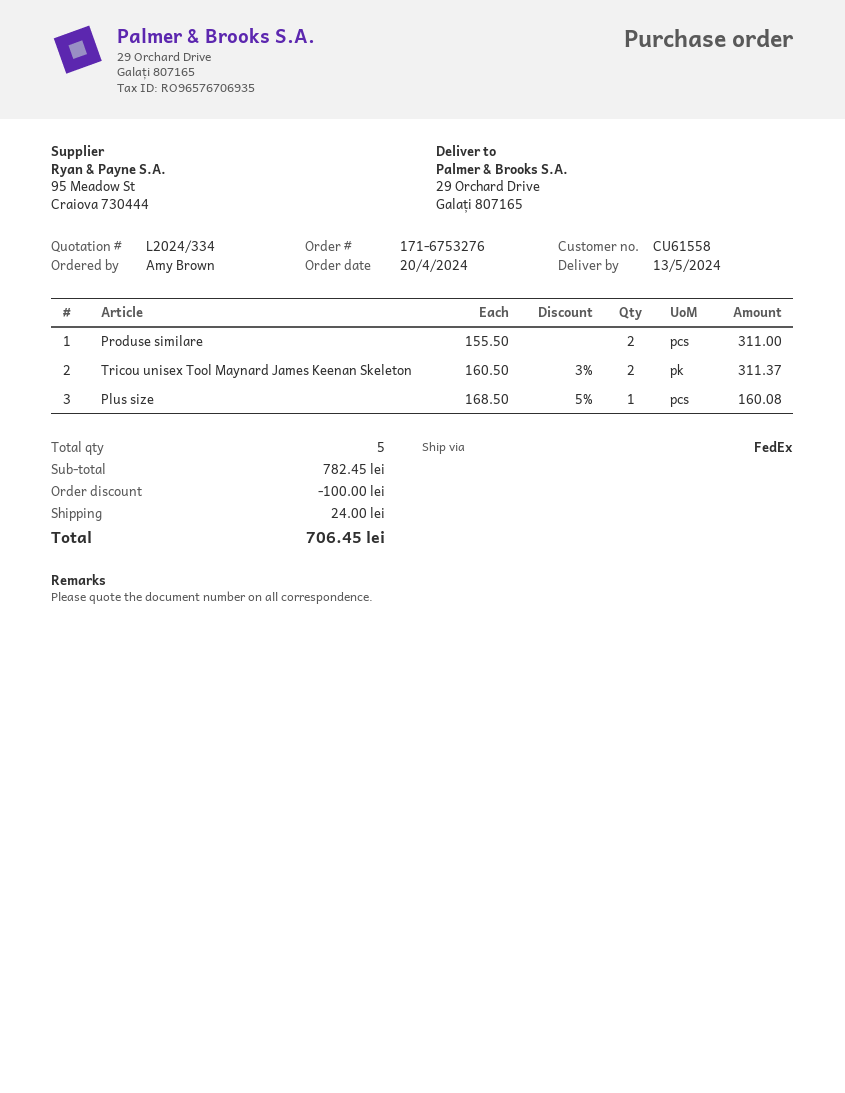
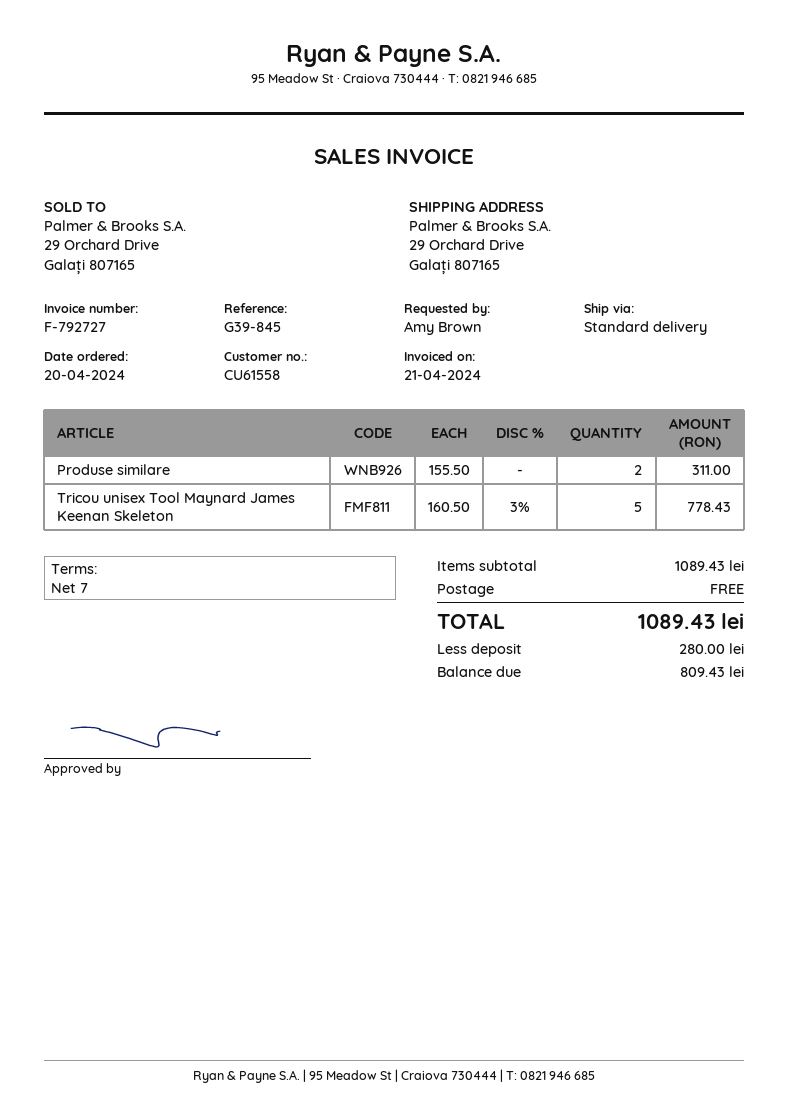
shipping method: FedEx -> standard
Tricou unisex Tool Maynard James Keenan Skeleton: 2 x 160.50 - 3% = 311.37 -> 5 x 160.50 - 3% = 778.43
Plus size: 1 x 168.50 - 5% = 160.08 -> none
subtotal: 782.45 -> 1089.43
discount: 100.00 -> none
shipping: 24.00 -> 0.00
total: 706.45 -> 1089.43

